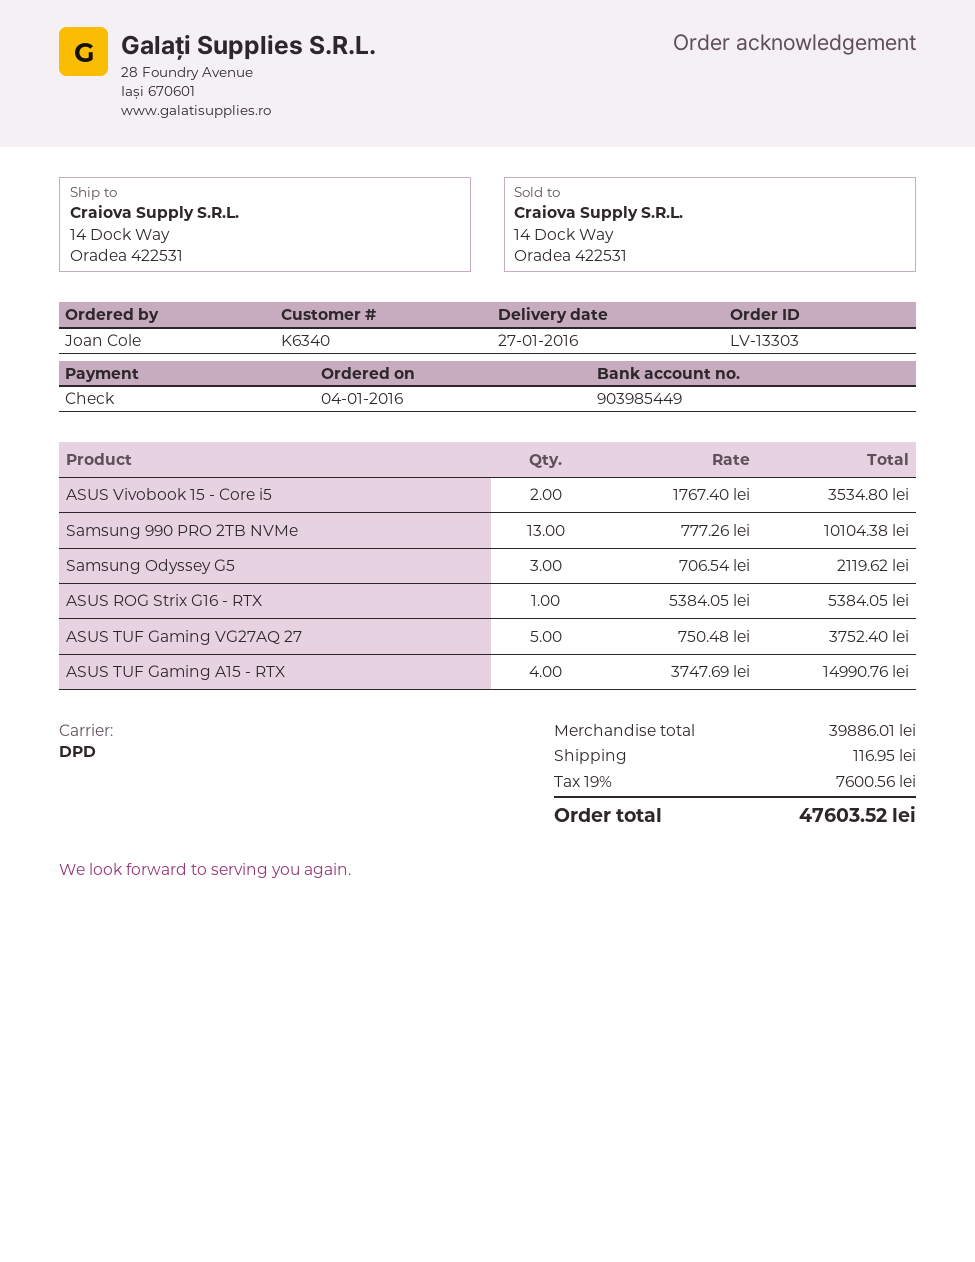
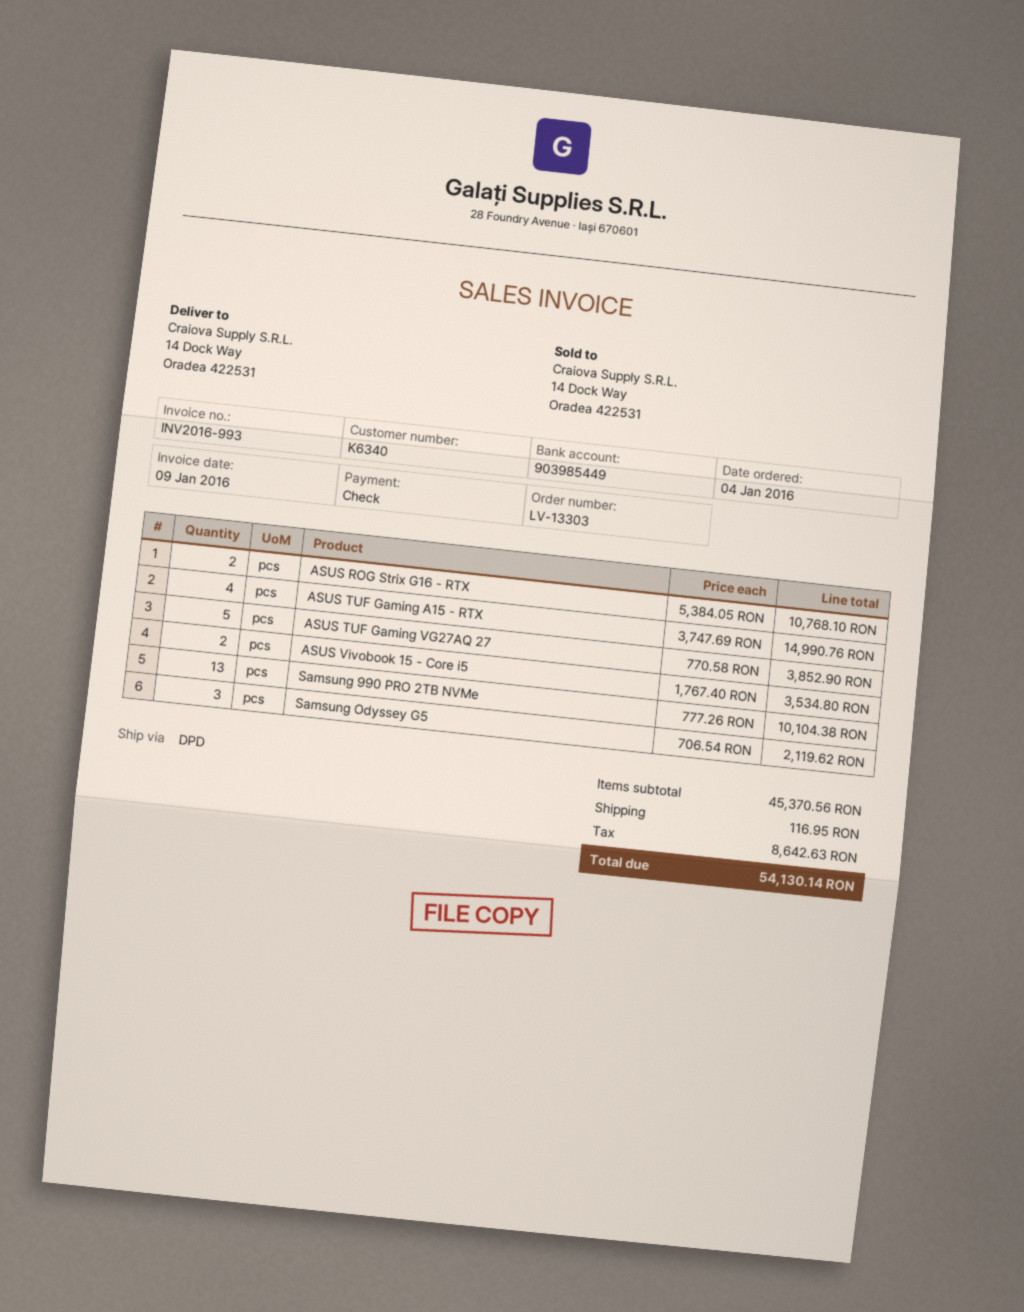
ASUS ROG Strix G16 - RTX: 1 x 5384.05 = 5384.05 -> 2 x 5384.05 = 10768.10
ASUS TUF Gaming VG27AQ 27: 5 x 750.48 = 3752.40 -> 5 x 770.58 = 3852.90
subtotal: 39886.01 -> 45370.56
tax: 7600.56 -> 8642.63
total: 47603.52 -> 54130.14

